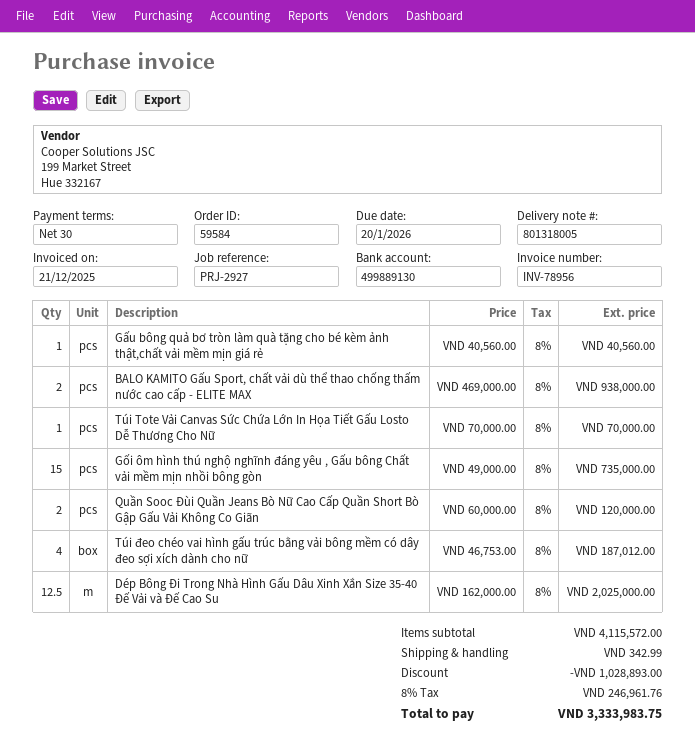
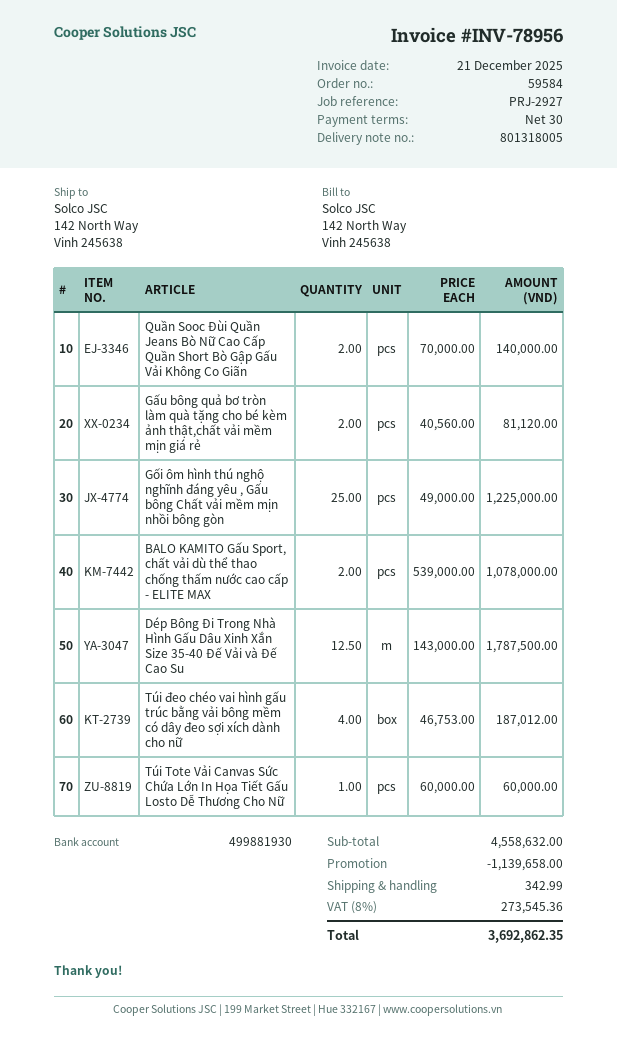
bank account: 499889130 -> 499881930
Gấu bông quả bơ tròn làm quà tặng cho bé kèm ảnh thật,chất vải mềm mịn giá rẻ: 1 x 40560.00 = 40560.00 -> 2 x 40560.00 = 81120.00
BALO KAMITO Gấu Sport, chất vải dù thể thao chống thấm nước cao cấp - ELITE MAX: 2 x 469000.00 = 938000.00 -> 2 x 539000.00 = 1078000.00
Túi Tote Vải Canvas Sức Chứa Lớn In Họa Tiết Gấu Losto Dễ Thương Cho Nữ: 1 x 70000.00 = 70000.00 -> 1 x 60000.00 = 60000.00
Gối ôm hình thú nghộ nghĩnh đáng yêu , Gấu bông Chất vải mềm mịn nhồi bông gòn: 15 x 49000.00 = 735000.00 -> 25 x 49000.00 = 1225000.00
Quần Sooc Đùi Quần Jeans Bò Nữ Cao Cấp Quần Short Bò Gập Gấu Vải Không Co Giãn: 2 x 60000.00 = 120000.00 -> 2 x 70000.00 = 140000.00
Dép Bông Đi Trong Nhà Hình Gấu Dâu Xinh Xắn Size 35-40 Đế Vải và Đế Cao Su: 12.5 x 162000.00 = 2025000.00 -> 12.5 x 143000.00 = 1787500.00
subtotal: 4115572.00 -> 4558632.00
discount: 1028893.00 -> 1139658.00
tax: 8% = 246961.76 -> 8% = 273545.36
total: 3333983.75 -> 3692862.35

